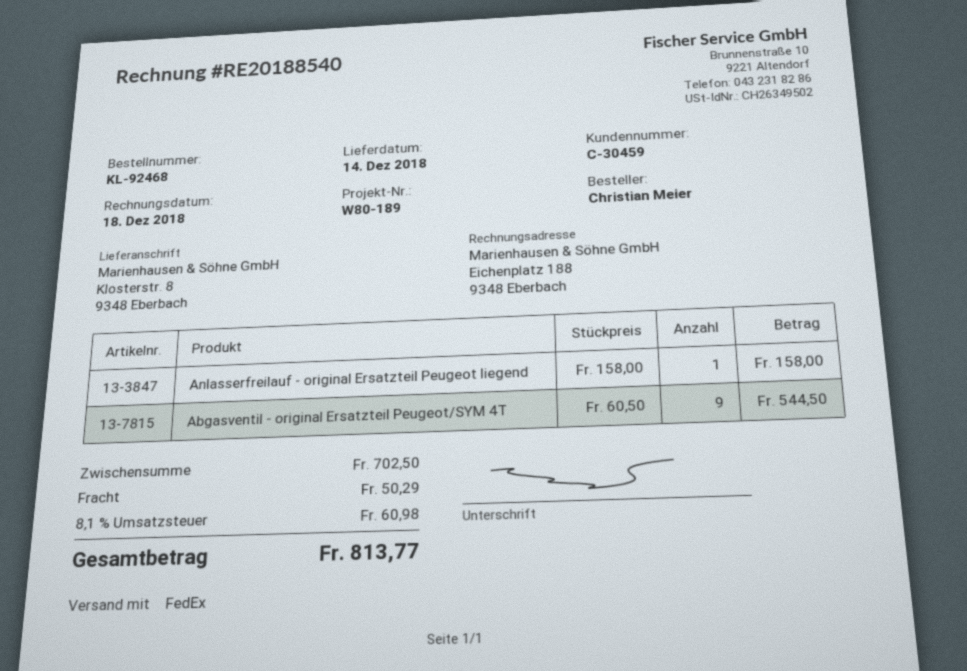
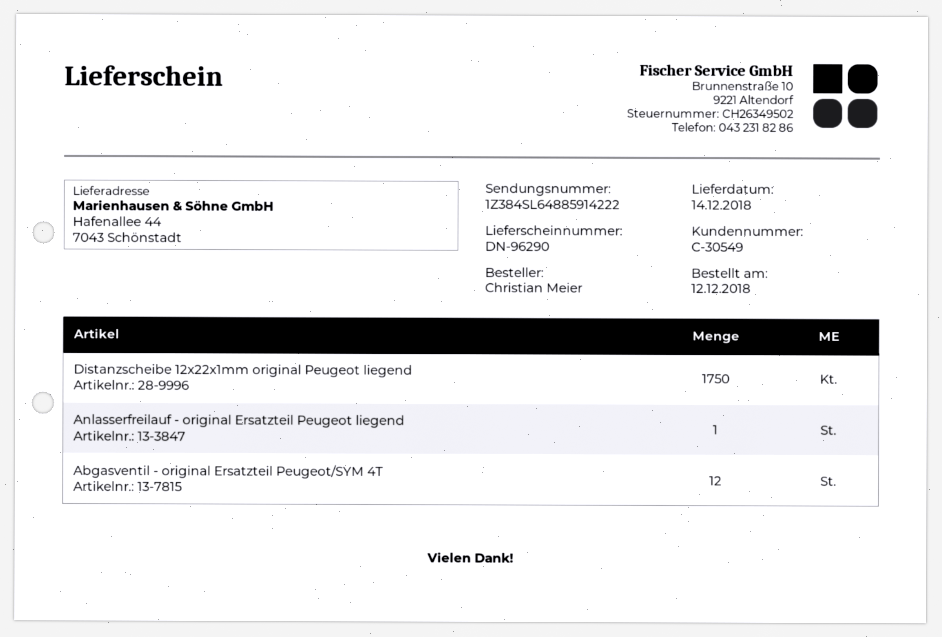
customer number: C-30459 -> C-30549
ship to: Klosterstr. 8, 9348 Eberbach -> Hafenallee 44, 7043 Schönstadt
Abgasventil - original Ersatzteil Peugeot/SYM 4T: 9 -> 12
Distanzscheibe 12x22x1mm original Peugeot liegend: none -> 1750

